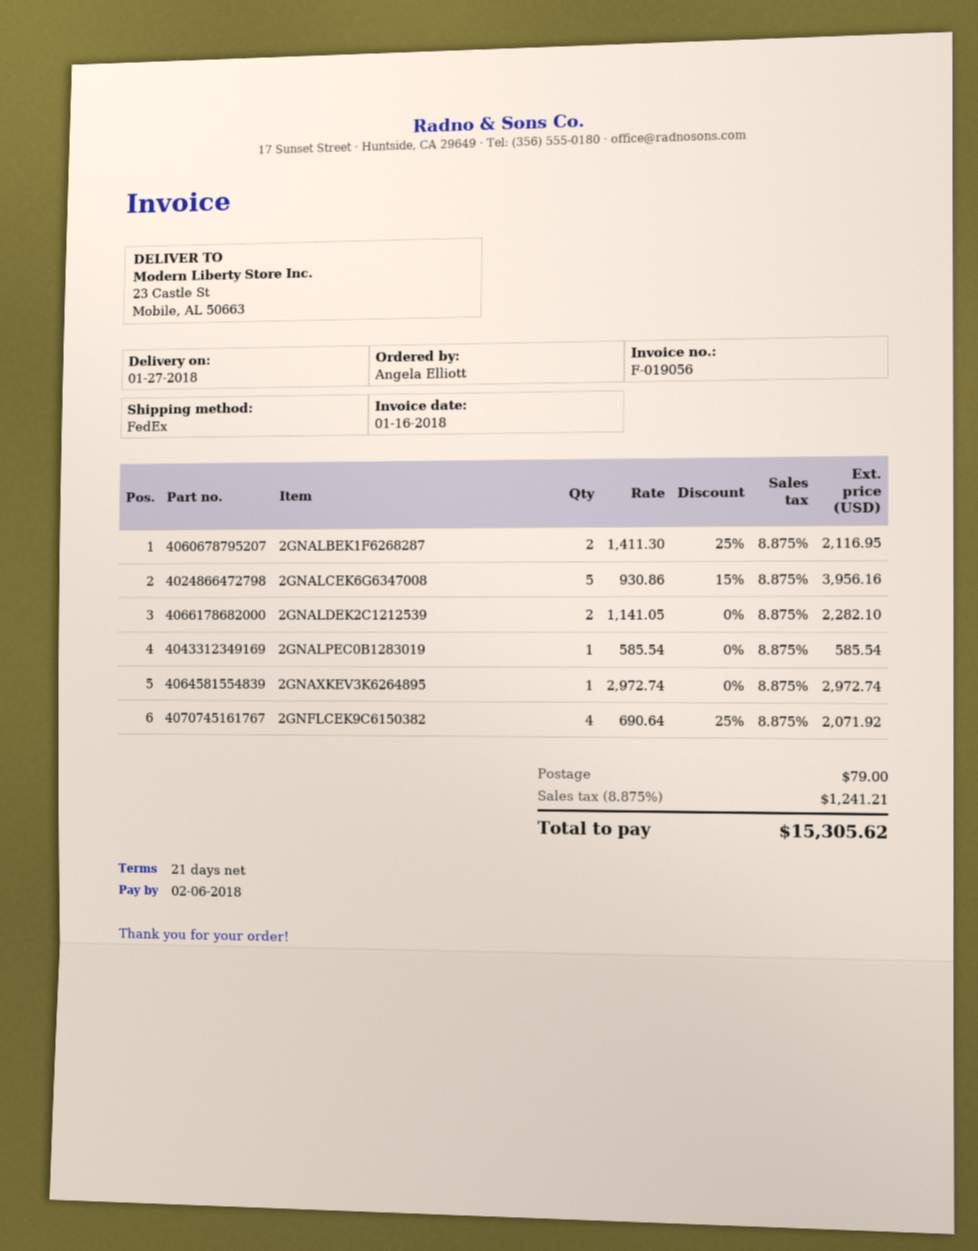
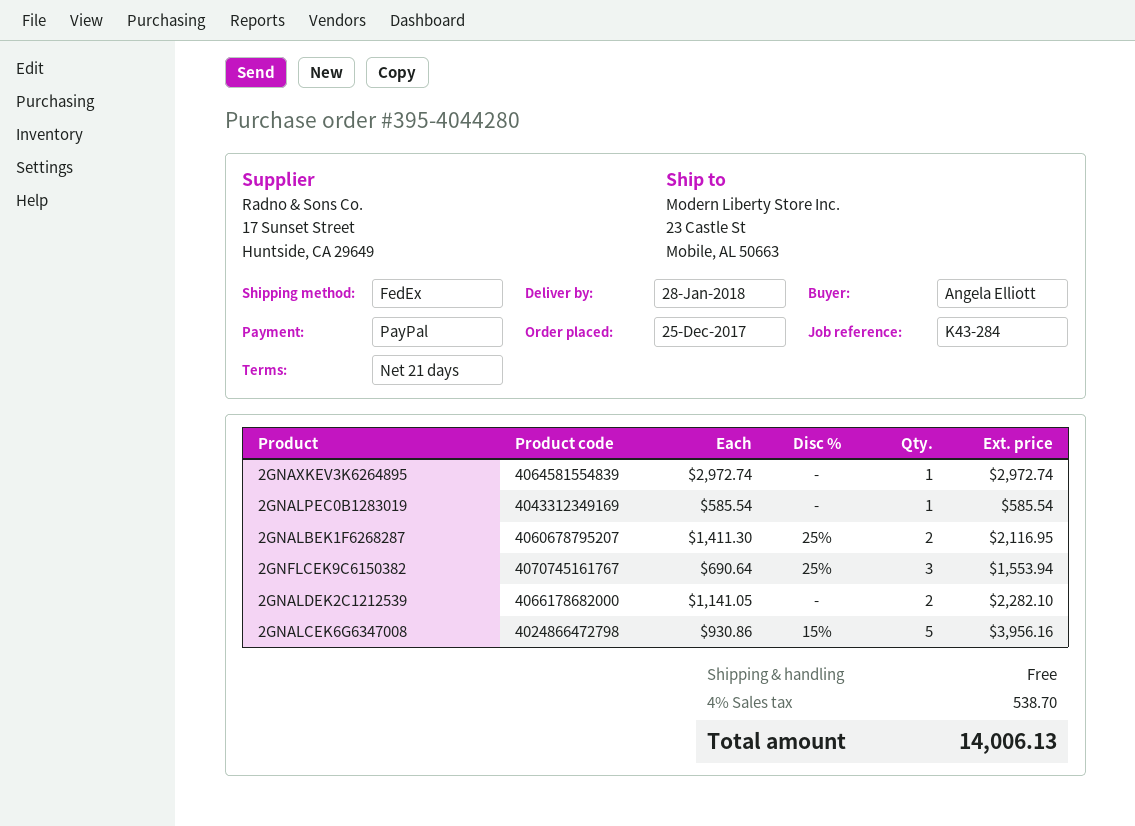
delivery date: 2018-01-27 -> 2018-01-28
2GNFLCEK9C6150382: 4 x 690.64 - 25% = 2071.92 -> 3 x 690.64 - 25% = 1553.94
shipping: 79.00 -> 0.00
tax: 8.875% = 1241.21 -> 4% = 538.70
total: 15305.62 -> 14006.13

